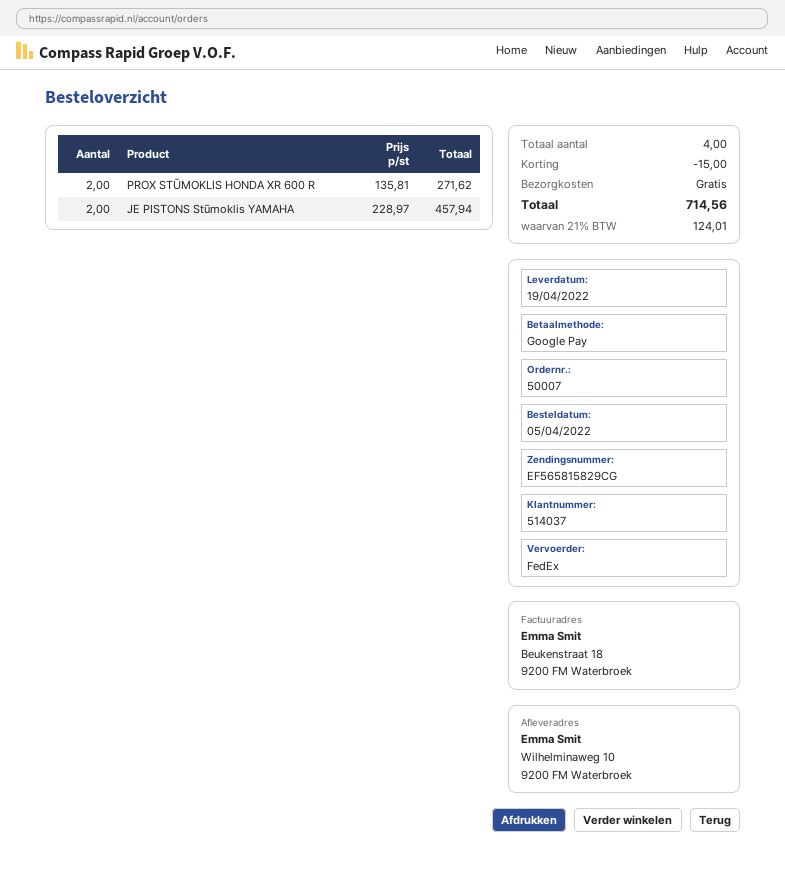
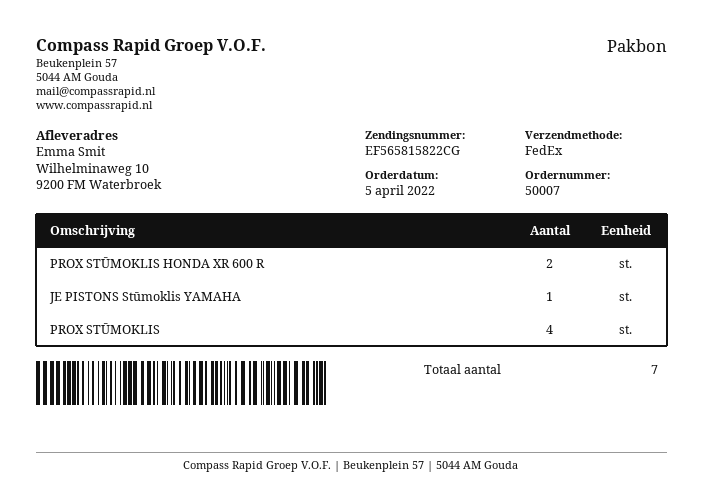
tracking number: EF565815829CG -> EF565815822CG
JE PISTONS Stūmoklis YAMAHA: 2 -> 1
PROX STŪMOKLIS: none -> 4
total quantity: 4 -> 7

